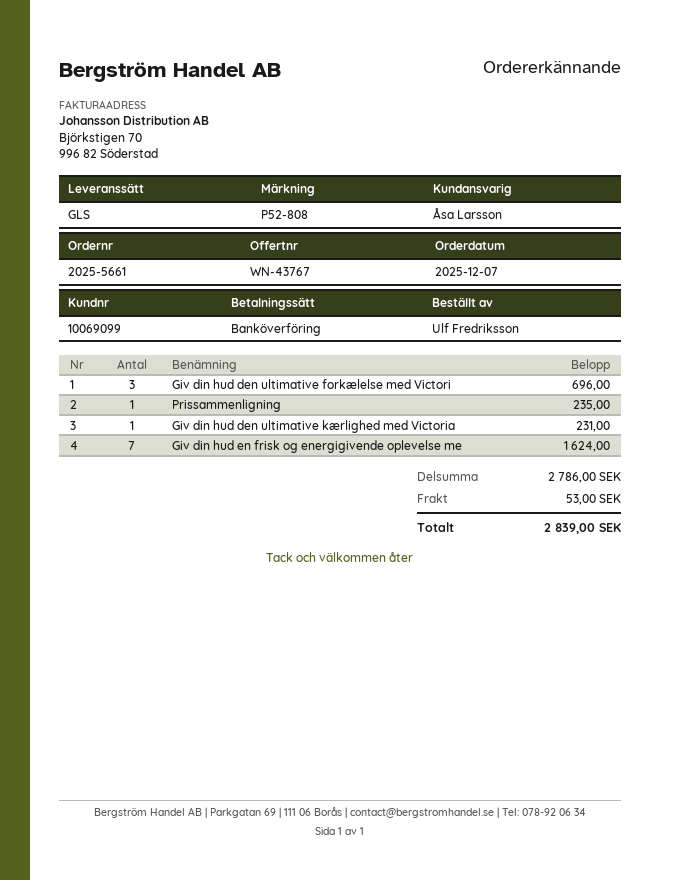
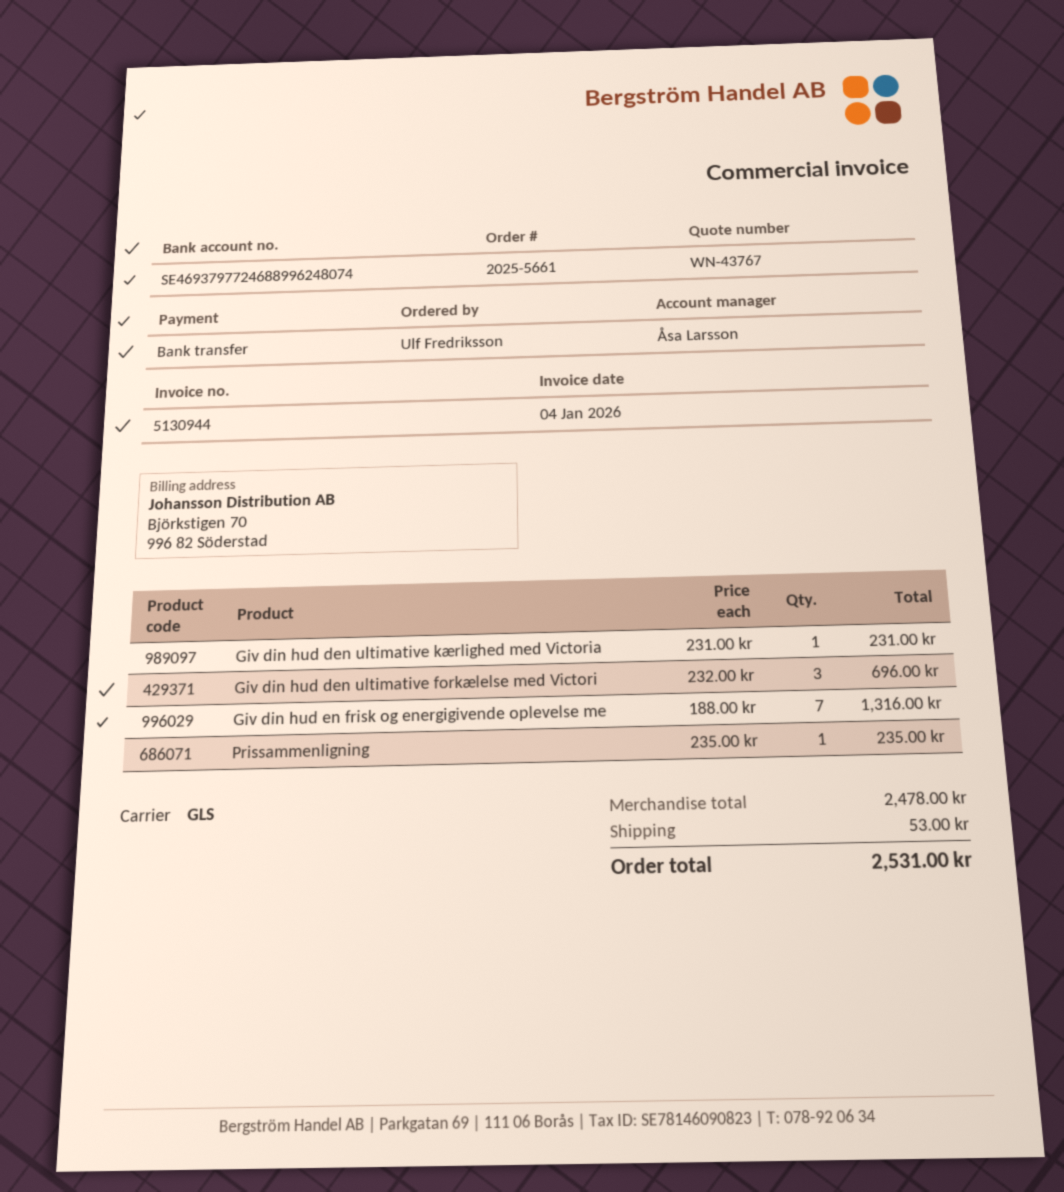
Giv din hud en frisk og energigivende oplevelse me: 7 for 1624.00 -> 7 for 1316.00
subtotal: 2786.00 -> 2478.00
total: 2839.00 -> 2531.00

